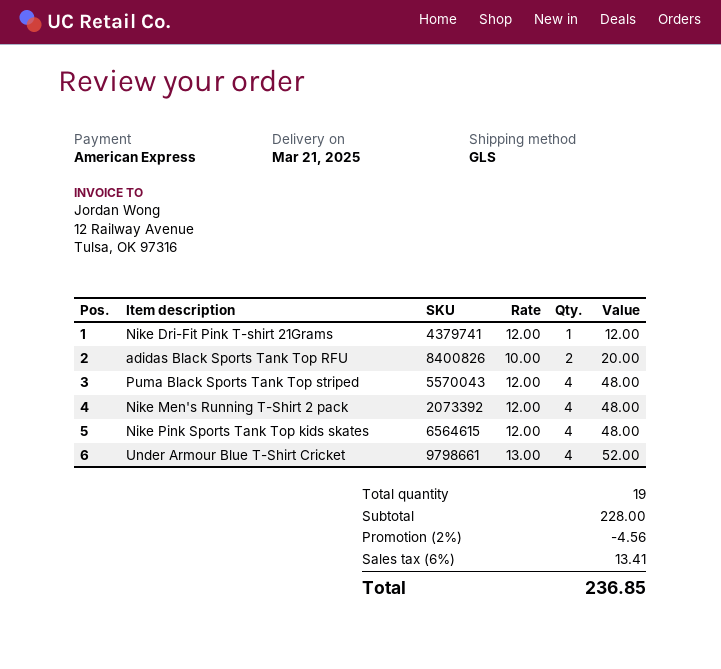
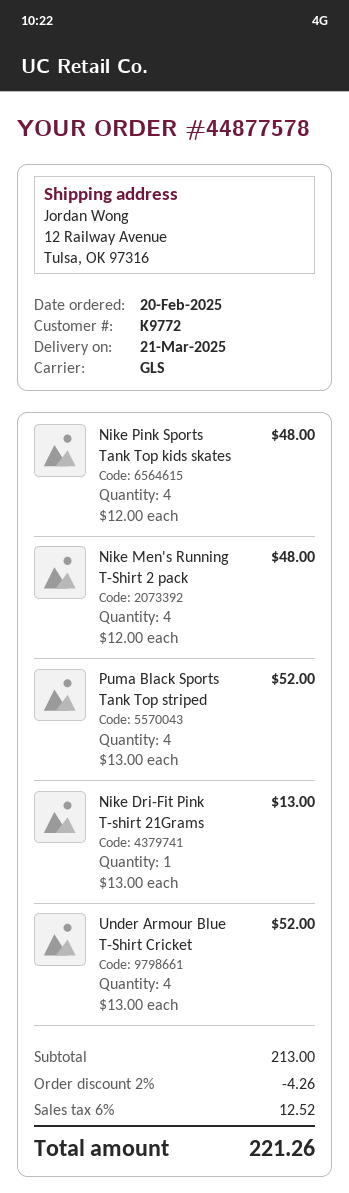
Nike Dri-Fit Pink T-shirt 21Grams: 1 x 12.00 = 12.00 -> 1 x 13.00 = 13.00
adidas Black Sports Tank Top RFU: 2 x 10.00 = 20.00 -> none
Puma Black Sports Tank Top striped: 4 x 12.00 = 48.00 -> 4 x 13.00 = 52.00
subtotal: 228.00 -> 213.00
discount: 2% = 4.56 -> 2% = 4.26
tax: 6% = 13.41 -> 6% = 12.52
total: 236.85 -> 221.26

